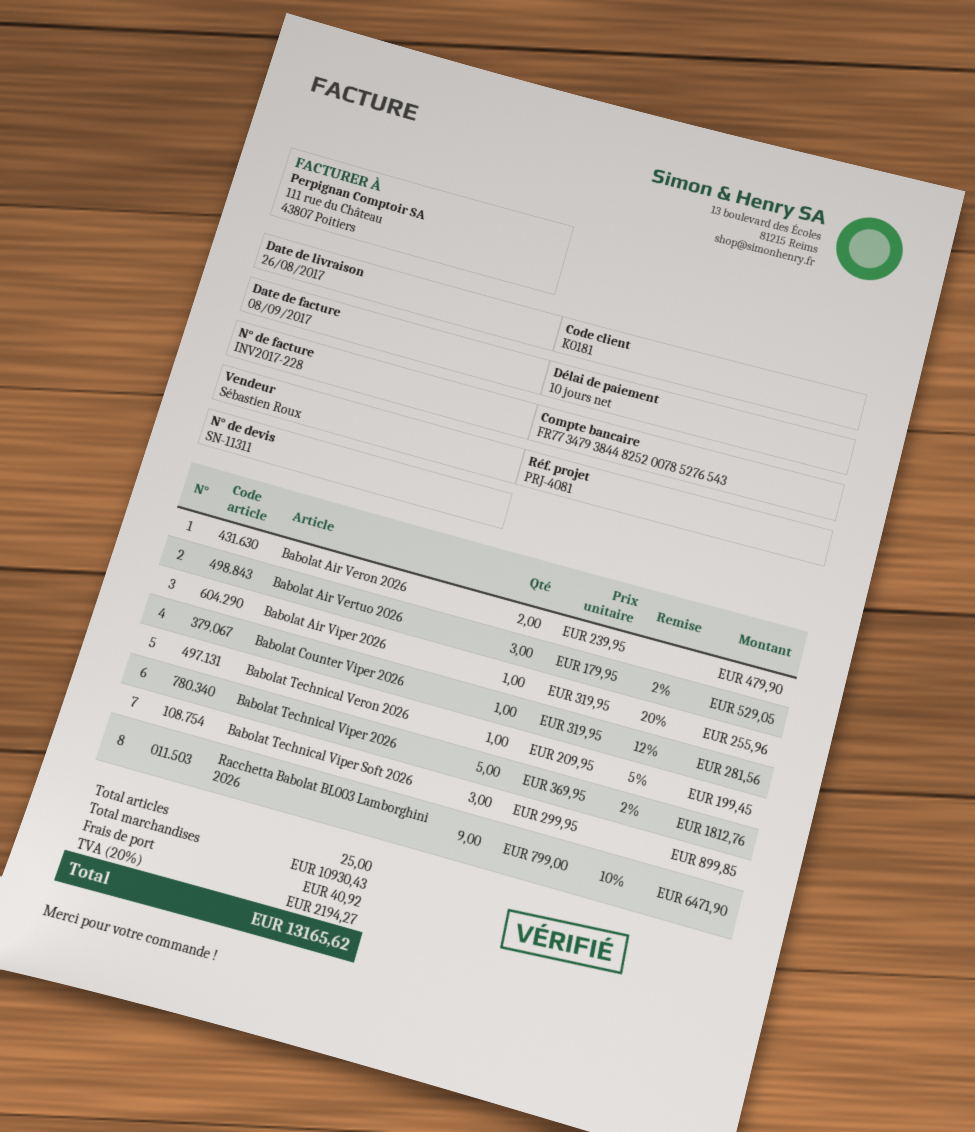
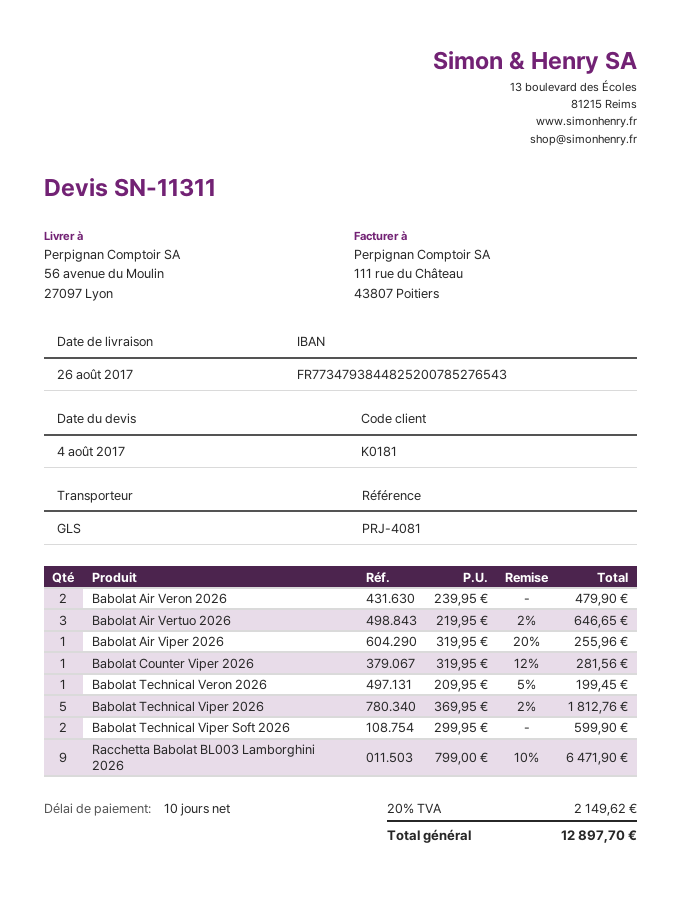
Babolat Air Vertuo 2026: 3 x 179.95 - 2% = 529.05 -> 3 x 219.95 - 2% = 646.65
Babolat Technical Viper Soft 2026: 3 x 299.95 = 899.85 -> 2 x 299.95 = 599.90
shipping: 40.92 -> none
tax: 20% = 2194.27 -> 20% = 2149.62
total: 13165.62 -> 12897.70

